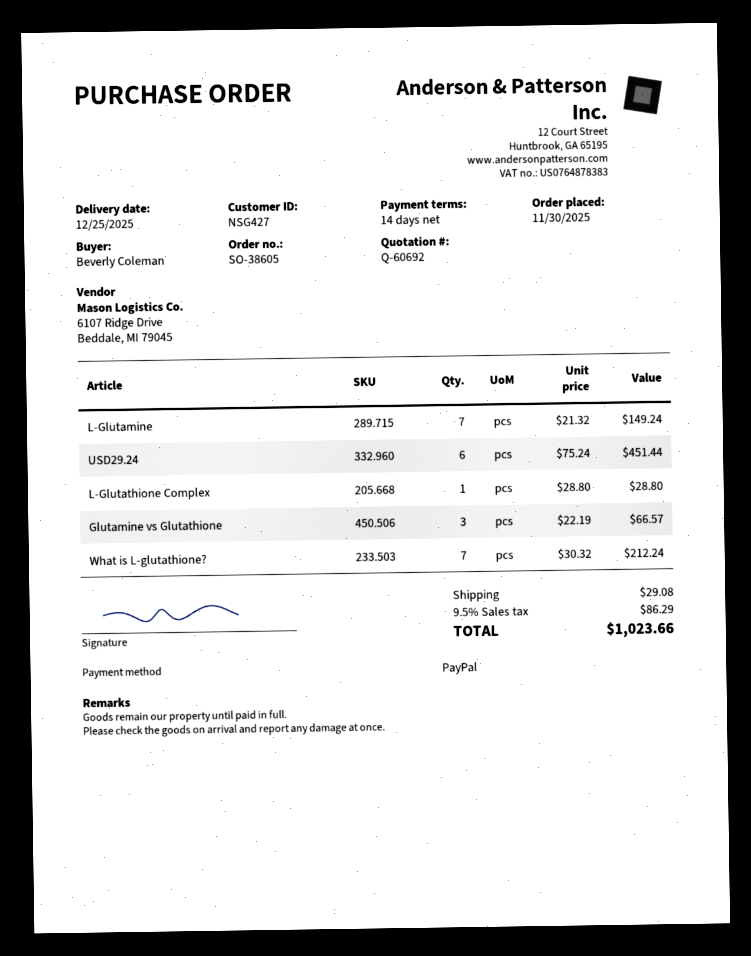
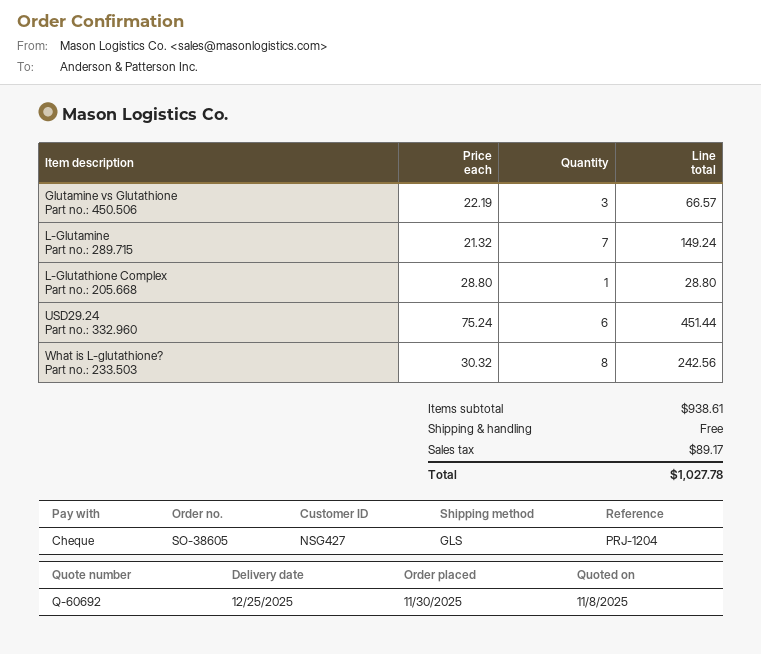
payment method: PayPal -> cheque
What is L-glutathione?: 7 x 30.32 = 212.24 -> 8 x 30.32 = 242.56
shipping: 29.08 -> 0.00
tax: 86.29 -> 89.17
total: 1023.66 -> 1027.78

